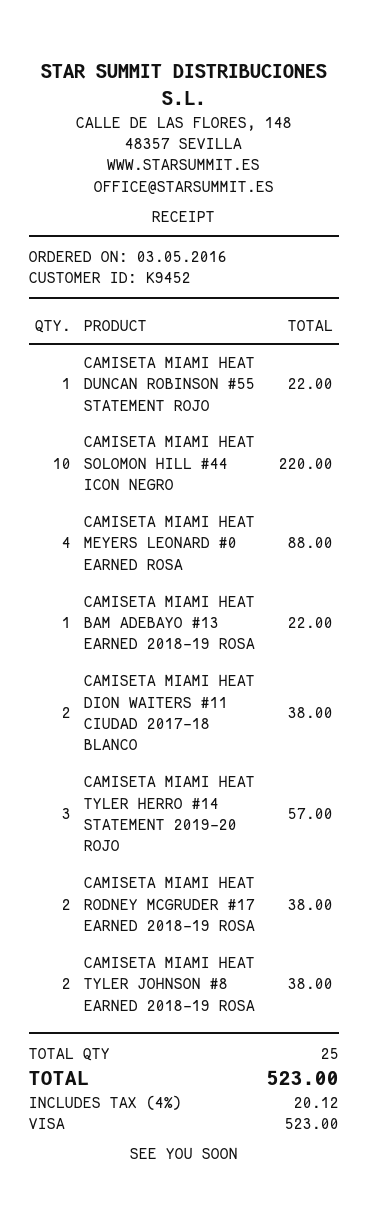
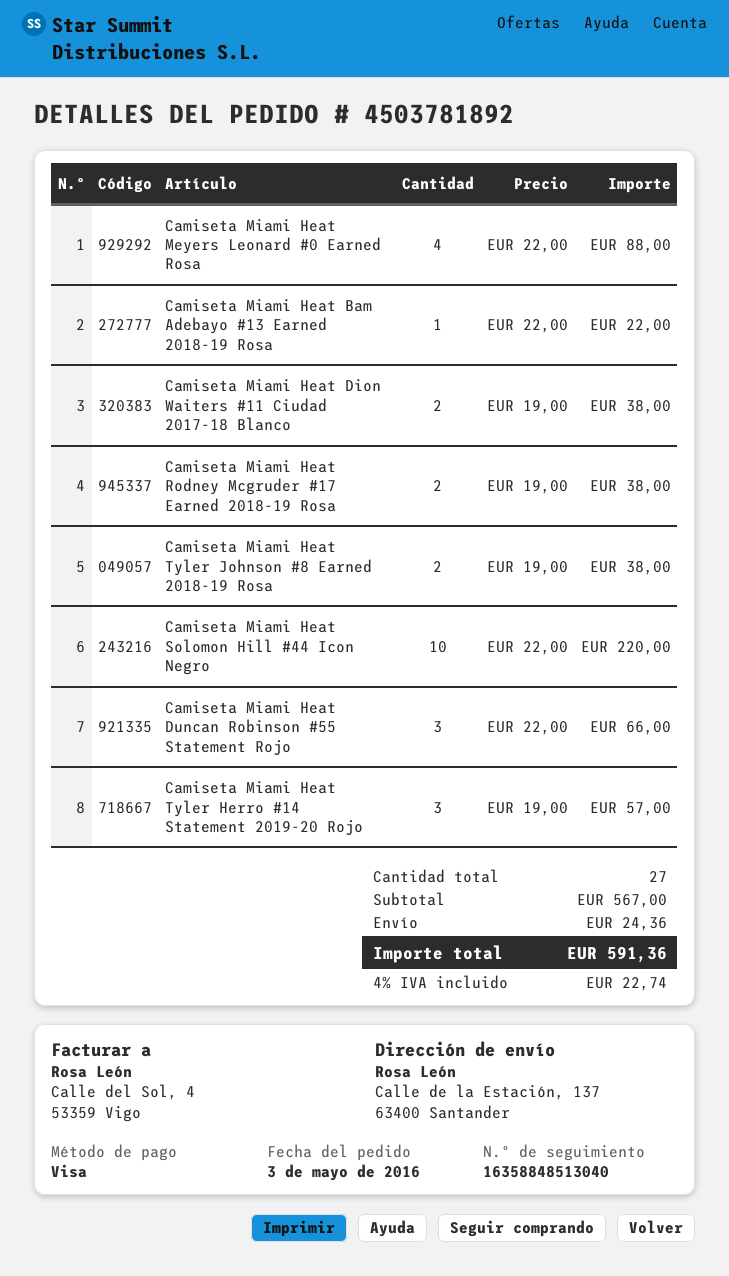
CAMISETA MIAMI HEAT DUNCAN ROBINSON #55 STATEMENT ROJO: 1 for 22.00 -> 3 for 66.00
total quantity: 25 -> 27
shipping: none -> 24.36
tax: 4% = 20.12 -> 4% = 22.74
total: 523.00 -> 591.36

